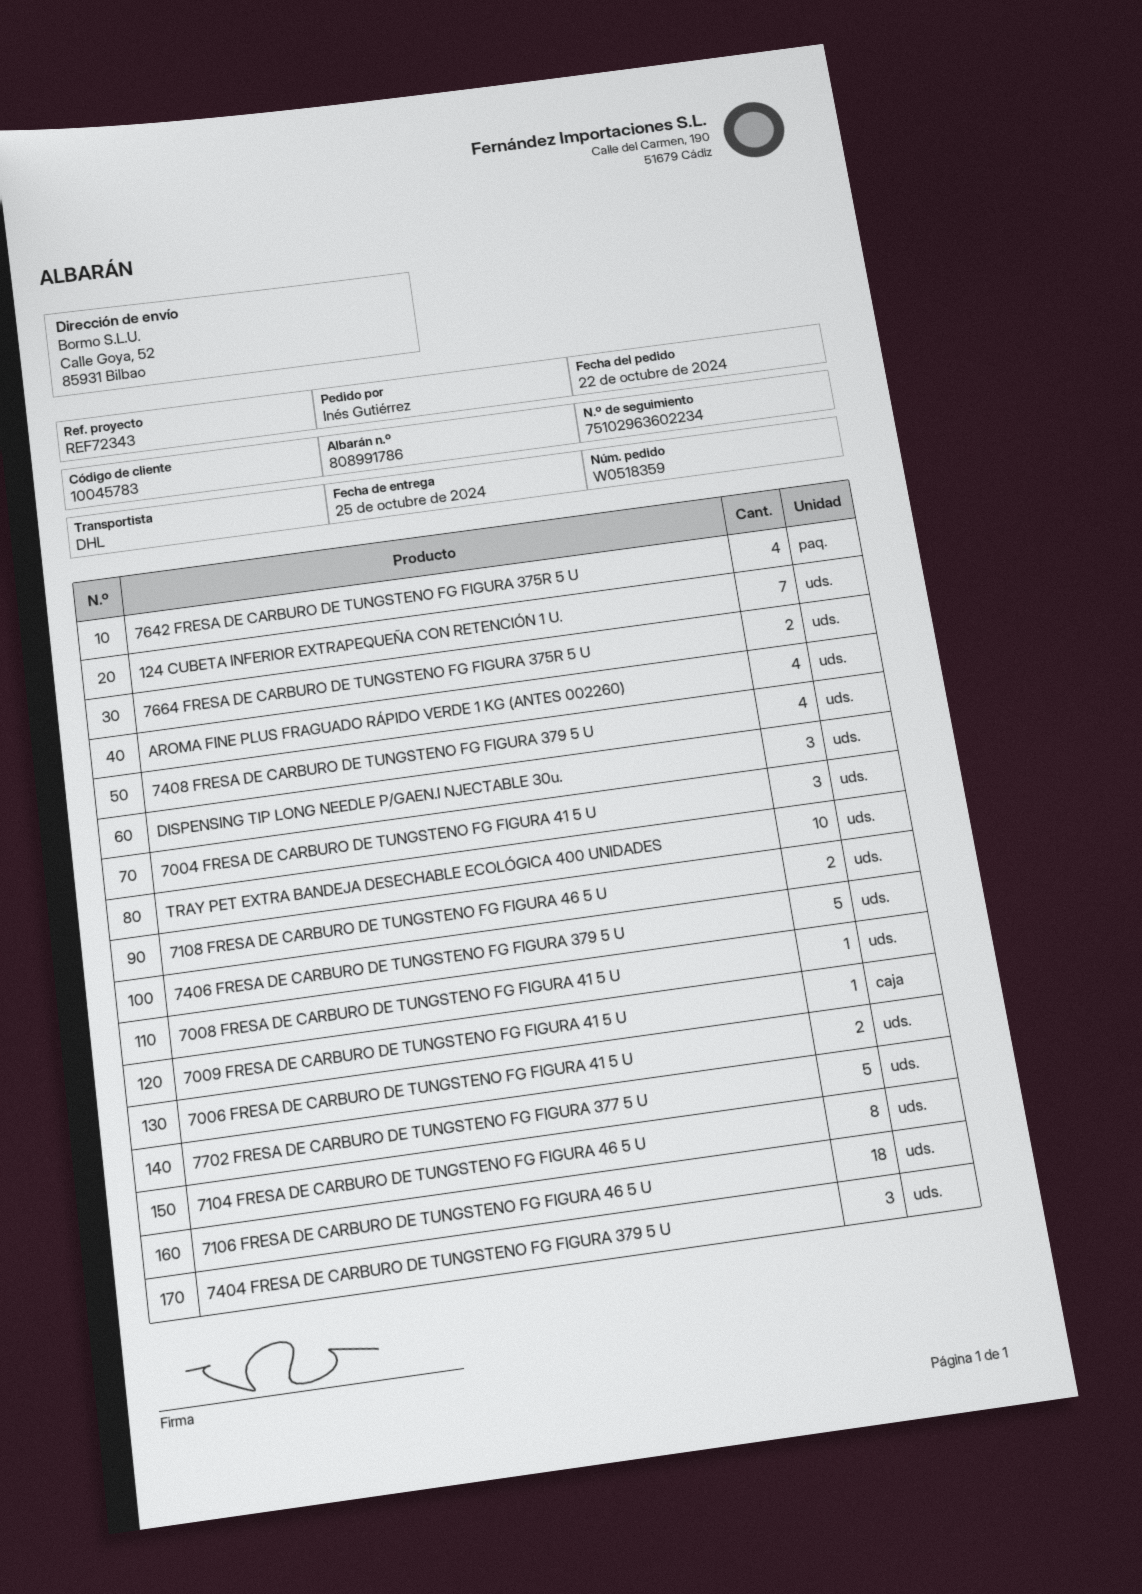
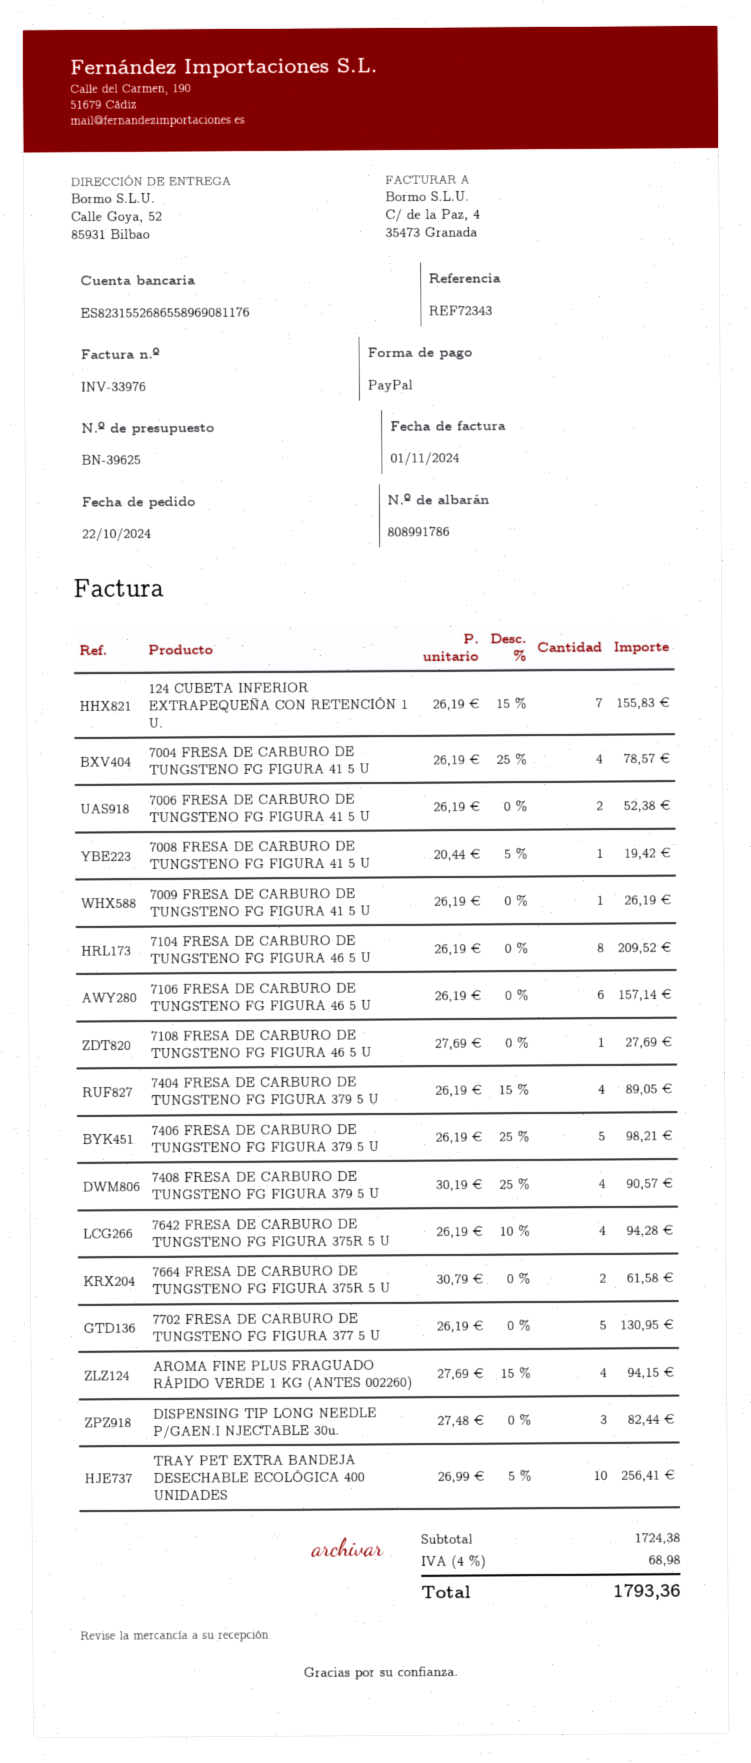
7004 FRESA DE CARBURO DE TUNGSTENO FG FIGURA 41 5 U: 3 -> 4
7108 FRESA DE CARBURO DE TUNGSTENO FG FIGURA 46 5 U: 2 -> 1
7106 FRESA DE CARBURO DE TUNGSTENO FG FIGURA 46 5 U: 18 -> 6
7404 FRESA DE CARBURO DE TUNGSTENO FG FIGURA 379 5 U: 3 -> 4

